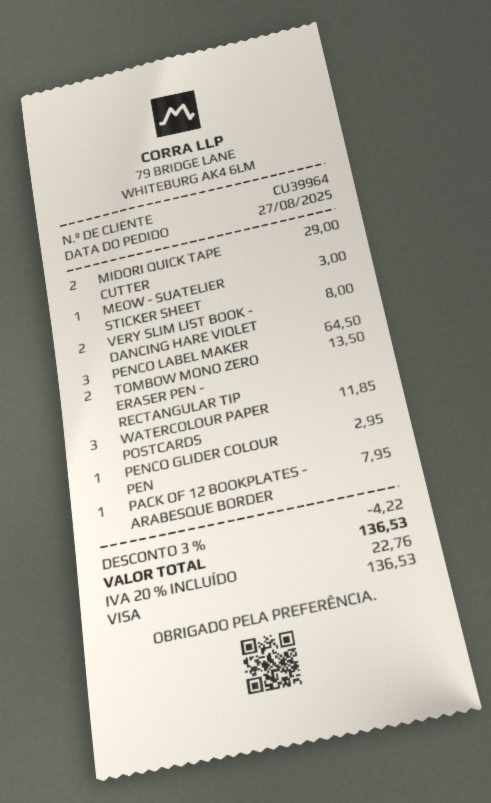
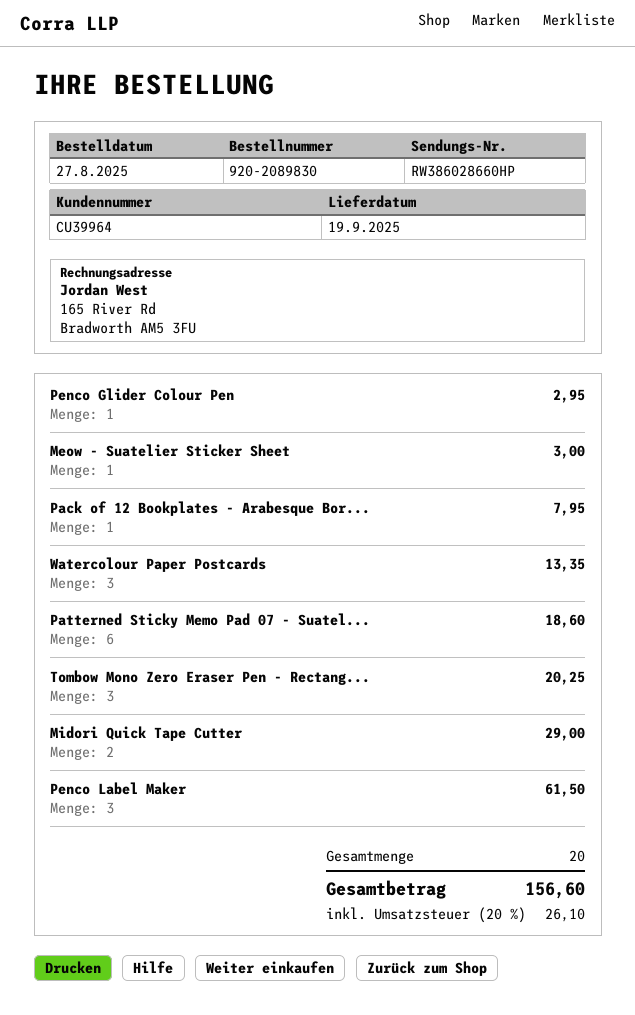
VERY SLIM LIST BOOK - DANCING HARE VIOLET: 2 for 8.00 -> none
PENCO LABEL MAKER: 3 for 64.50 -> 3 for 61.50
TOMBOW MONO ZERO ERASER PEN - RECTANGULAR TIP: 2 for 13.50 -> 3 for 20.25
WATERCOLOUR PAPER POSTCARDS: 3 for 11.85 -> 3 for 13.35
Patterned Sticky Memo Pad 07 - Suatel...: none -> 6 for 18.60
discount: 3% = 4.22 -> none
tax: 20% = 22.76 -> 20% = 26.10
total: 136.53 -> 156.60

